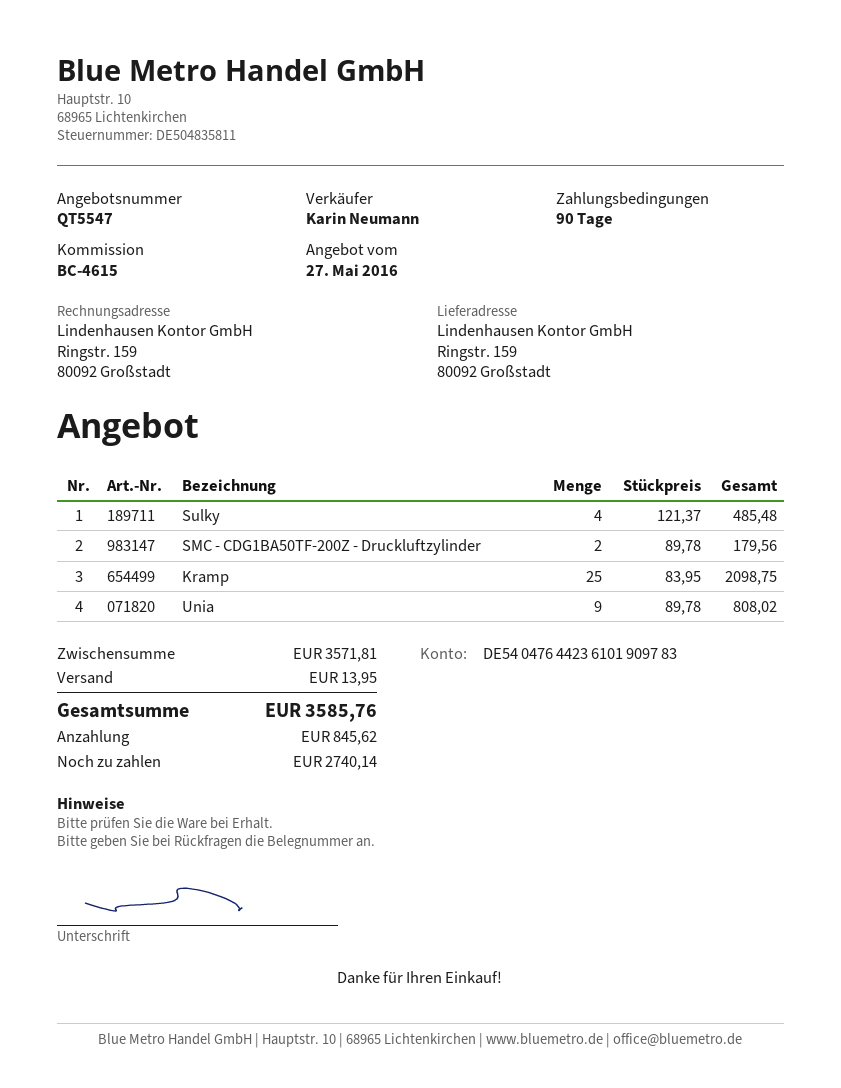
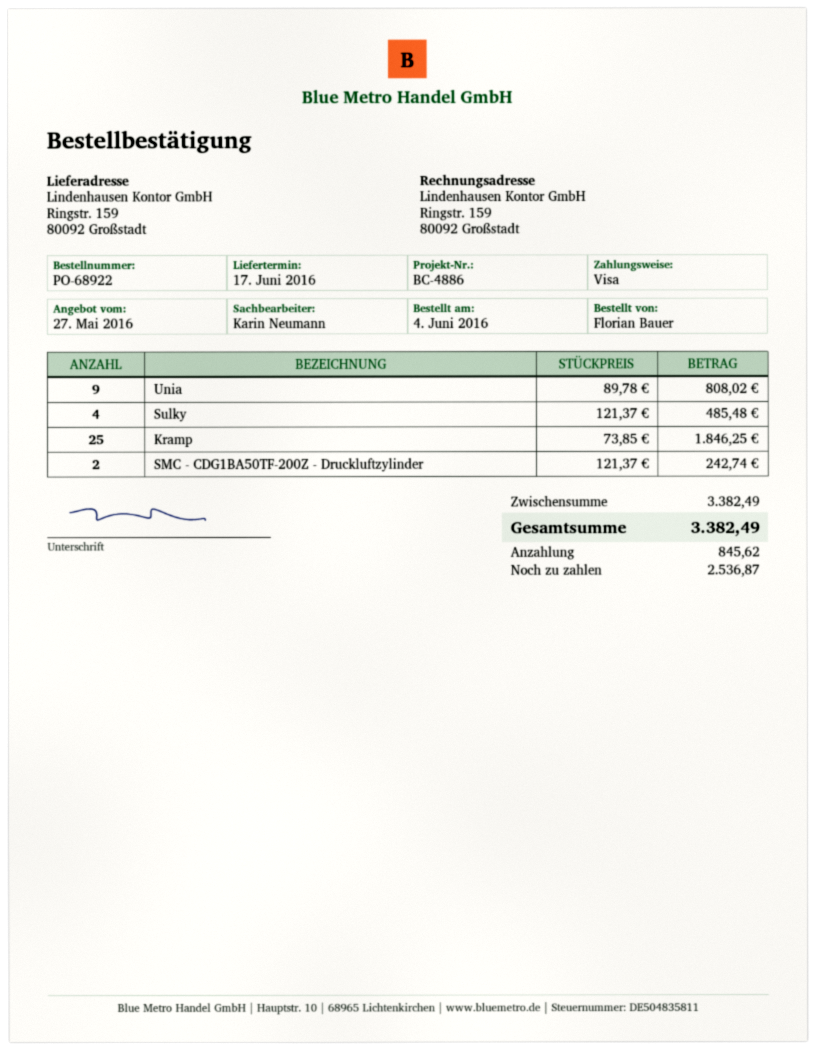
reference: BC-4615 -> BC-4886
SMC - CDG1BA50TF-200Z - Druckluftzylinder: 2 x 89.78 = 179.56 -> 2 x 121.37 = 242.74
Kramp: 25 x 83.95 = 2098.75 -> 25 x 73.85 = 1846.25
subtotal: 3571.81 -> 3382.49
shipping: 13.95 -> none
total: 3585.76 -> 3382.49
balance: 2740.14 -> 2536.87

